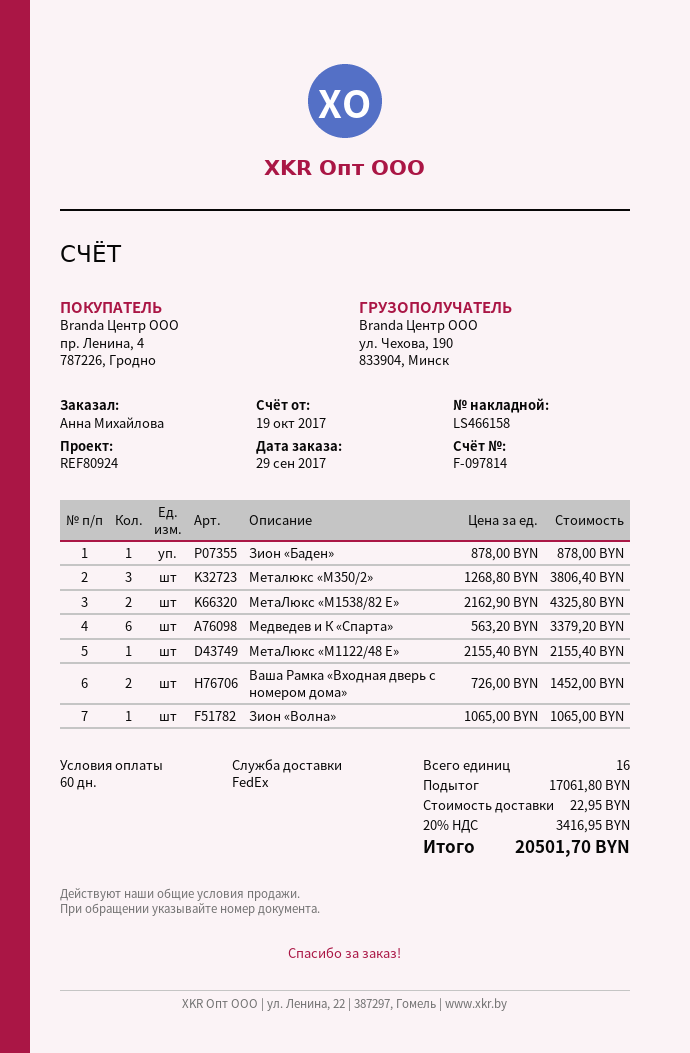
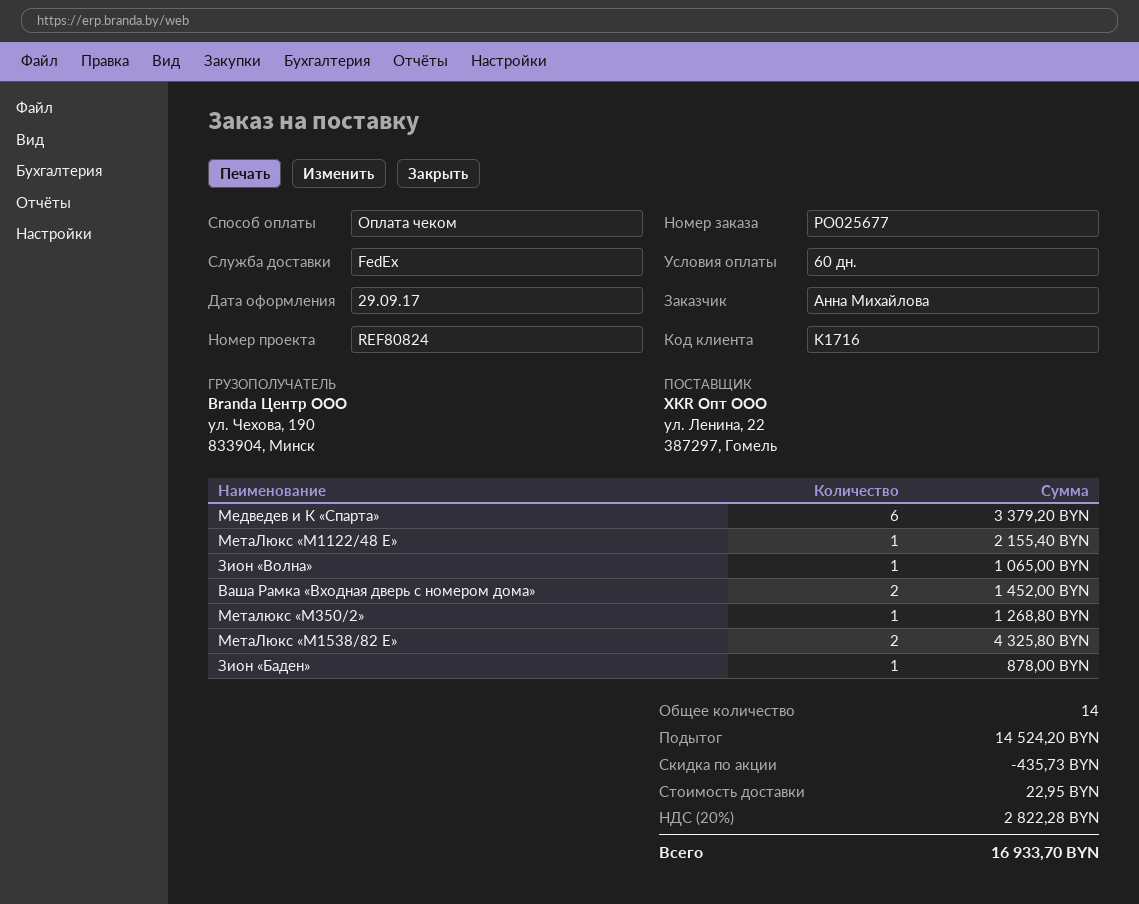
reference: REF80924 -> REF80824
Металюкс «М350/2»: 3 for 3806.40 -> 1 for 1268.80
total quantity: 16 -> 14
subtotal: 17061.80 -> 14524.20
discount: none -> 435.73
tax: 20% = 3416.95 -> 20% = 2822.28
total: 20501.70 -> 16933.70

